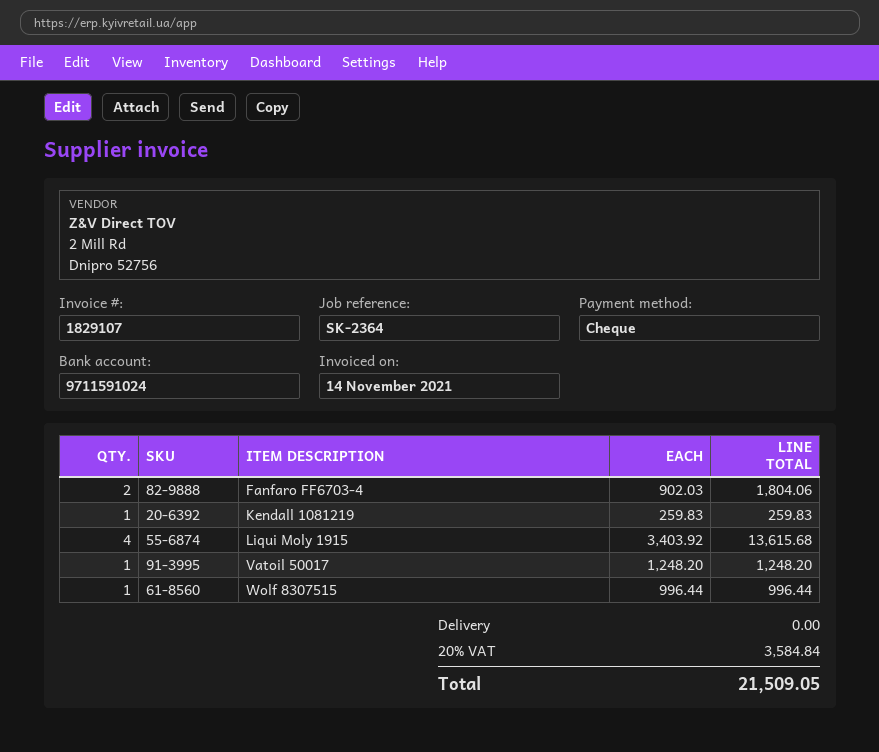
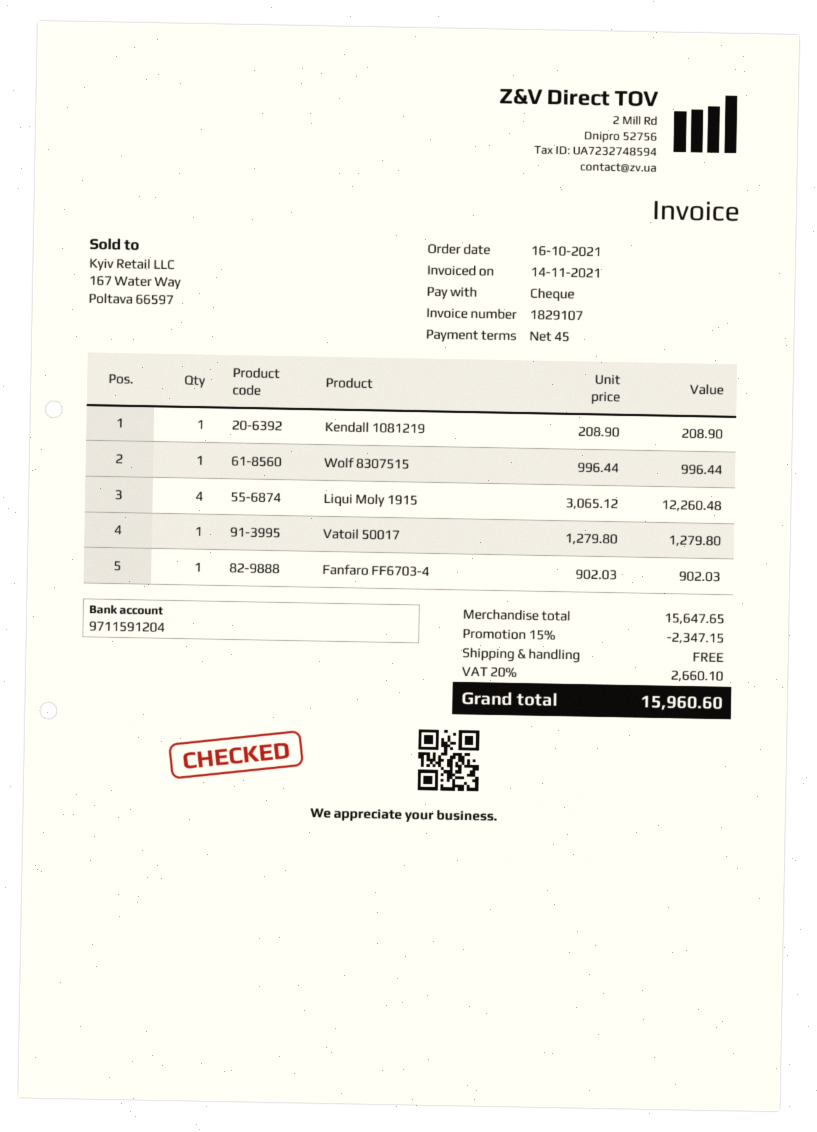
bank account: 9711591024 -> 9711591204
Fanfaro FF6703-4: 2 x 902.03 = 1804.06 -> 1 x 902.03 = 902.03
Kendall 1081219: 1 x 259.83 = 259.83 -> 1 x 208.90 = 208.90
Liqui Moly 1915: 4 x 3403.92 = 13615.68 -> 4 x 3065.12 = 12260.48
Vatoil 50017: 1 x 1248.20 = 1248.20 -> 1 x 1279.80 = 1279.80
discount: none -> 15% = 2347.15
tax: 20% = 3584.84 -> 20% = 2660.10
total: 21509.05 -> 15960.60

